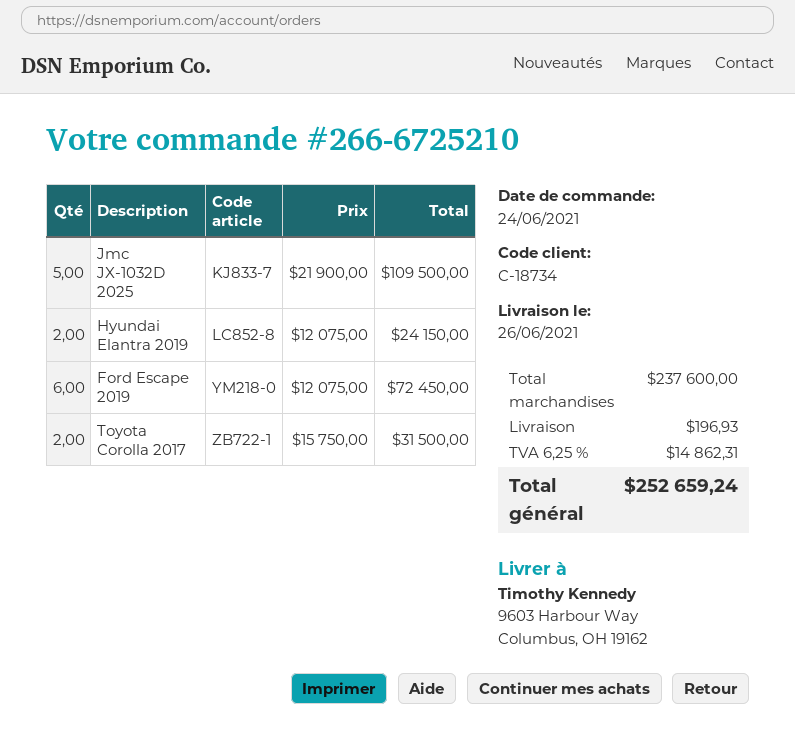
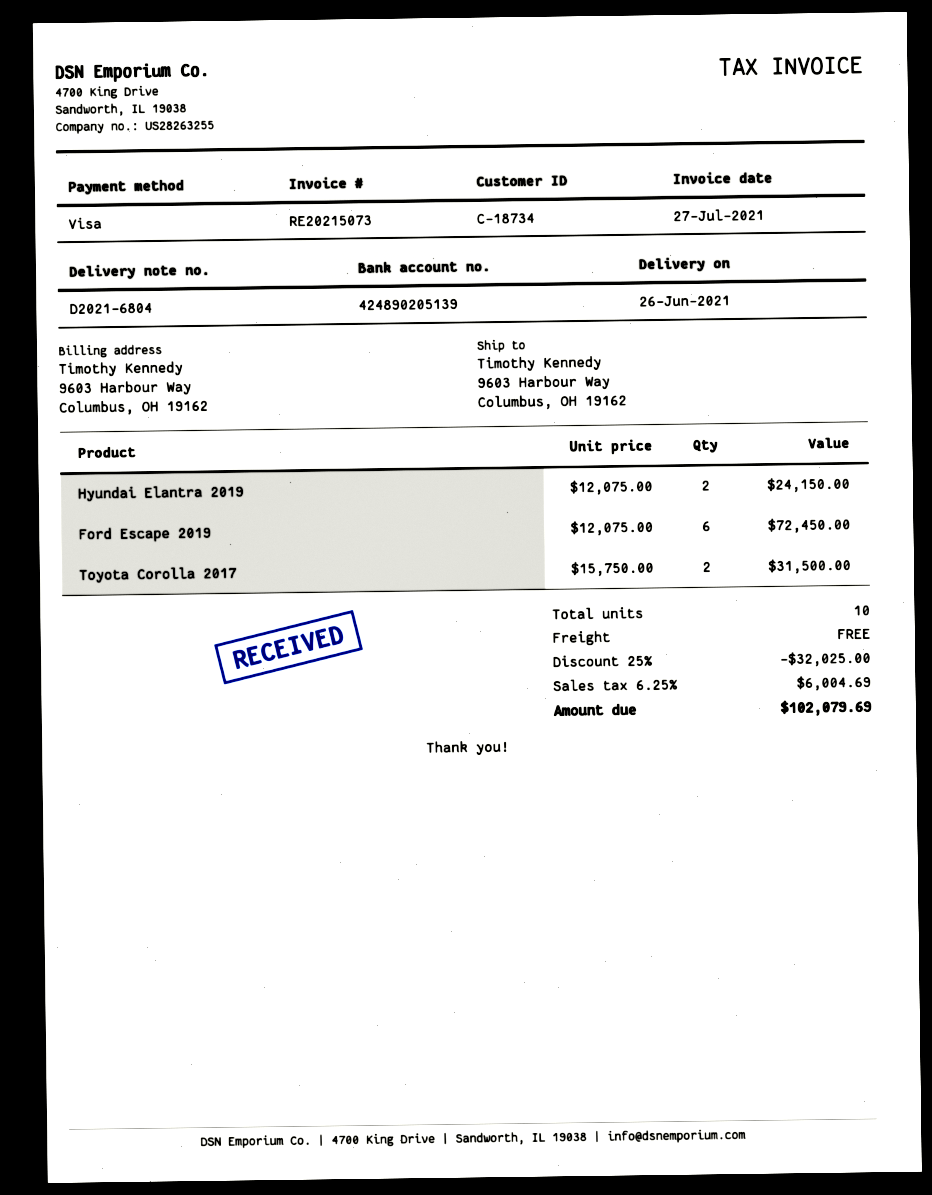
Jmc JX-1032D 2025: 5 x 21900.00 = 109500.00 -> none
discount: none -> 25% = 32025.00
shipping: 196.93 -> 0.00
tax: 6.25% = 14862.31 -> 6.25% = 6004.69
total: 252659.24 -> 102079.69

